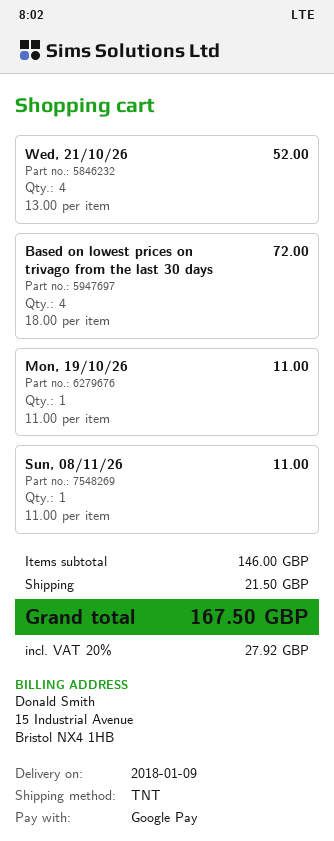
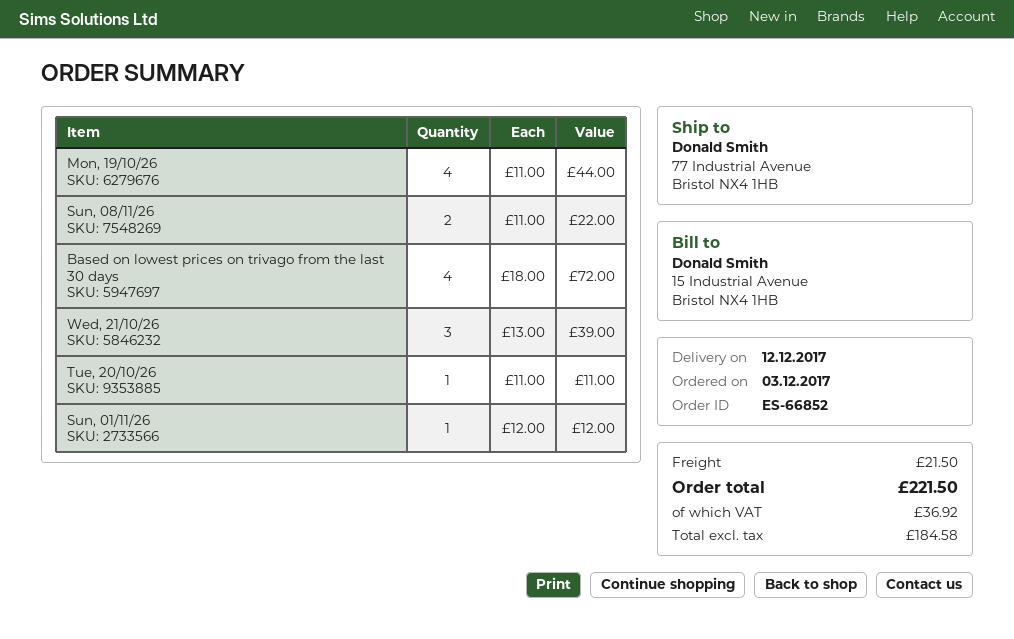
delivery date: 2018-01-09 -> 2017-12-12
Wed, 21/10/26: 4 x 13.00 = 52.00 -> 3 x 13.00 = 39.00
Mon, 19/10/26: 1 x 11.00 = 11.00 -> 4 x 11.00 = 44.00
Sun, 08/11/26: 1 x 11.00 = 11.00 -> 2 x 11.00 = 22.00
Tue, 20/10/26: none -> 1 x 11.00 = 11.00
Sun, 01/11/26: none -> 1 x 12.00 = 12.00
tax: 27.92 -> 36.92
total: 167.50 -> 221.50

